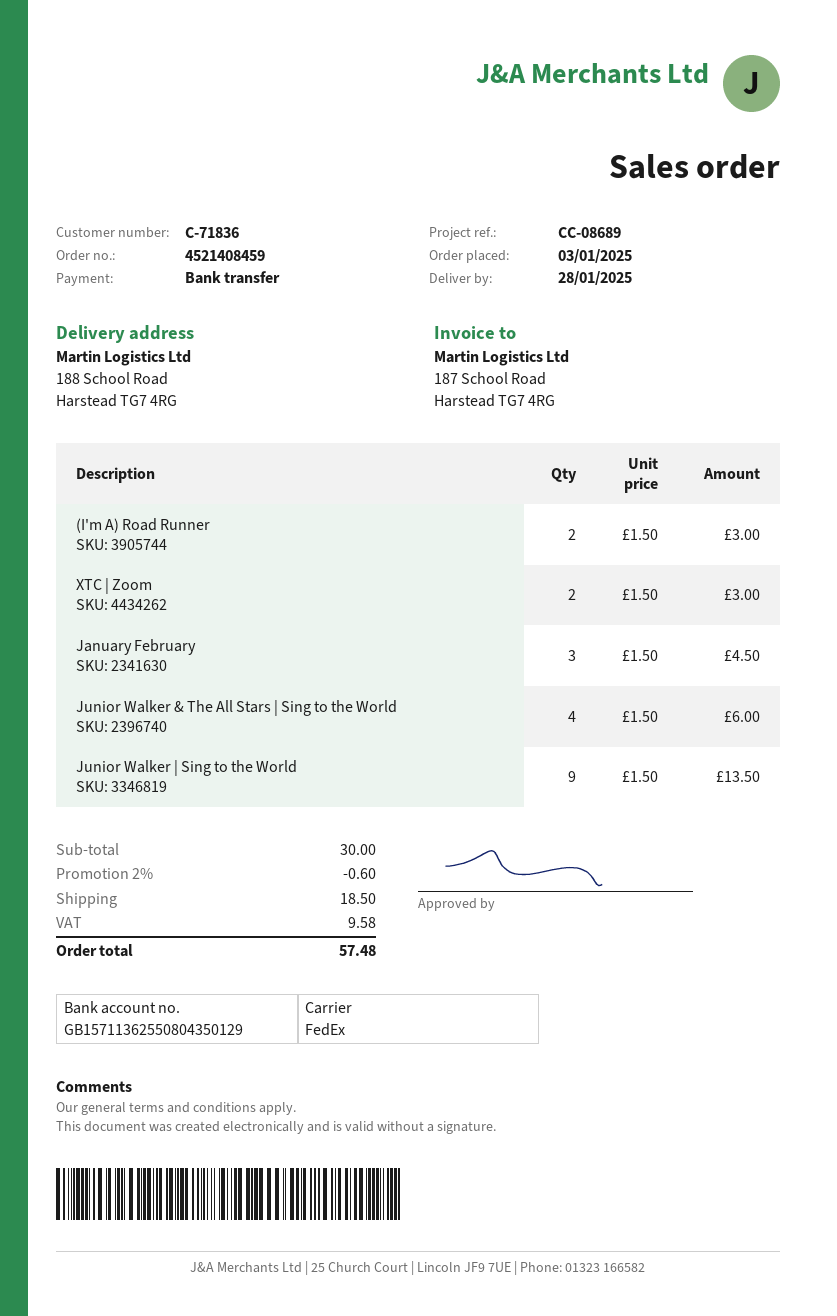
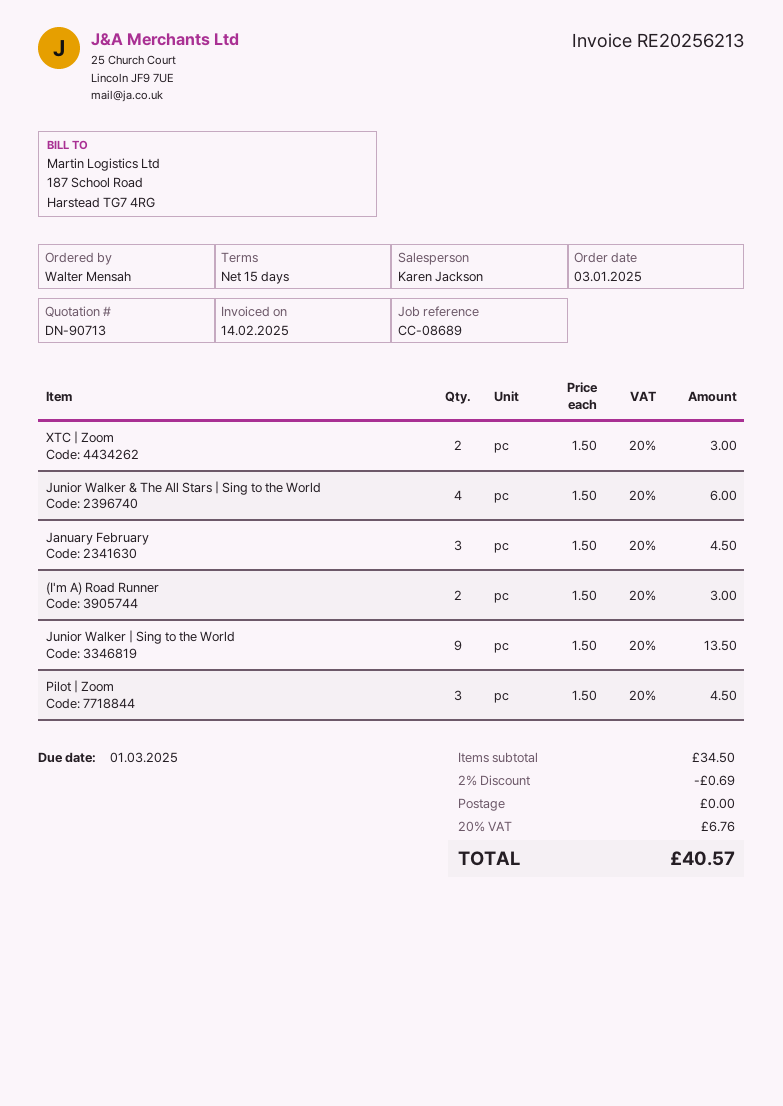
Pilot | Zoom: none -> 3 x 1.50 = 4.50
subtotal: 30.00 -> 34.50
discount: 2% = 0.60 -> 2% = 0.69
shipping: 18.50 -> 0.00
tax: 9.58 -> 6.76
total: 57.48 -> 40.57

